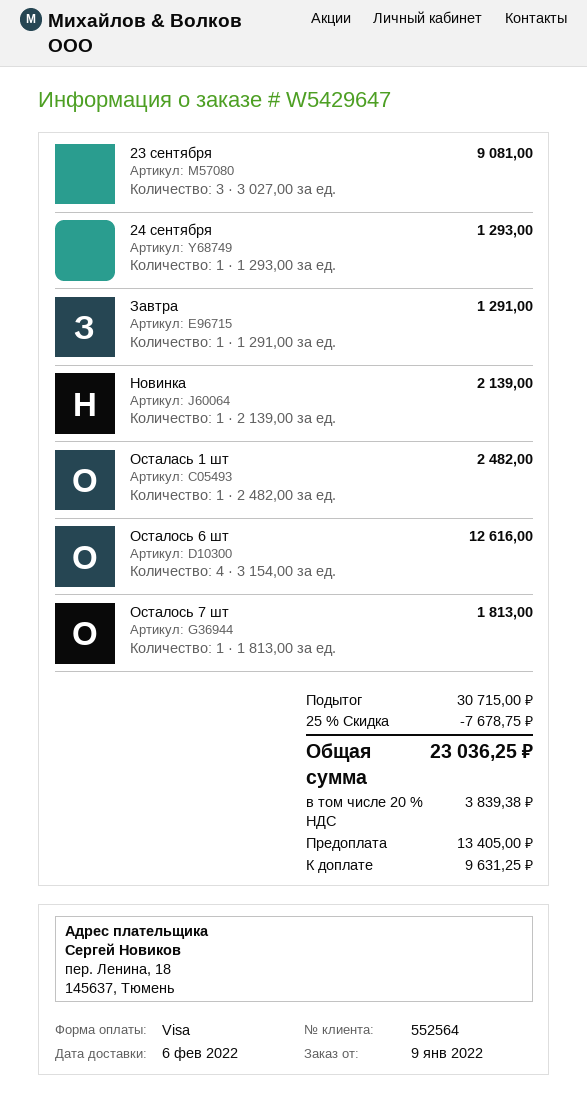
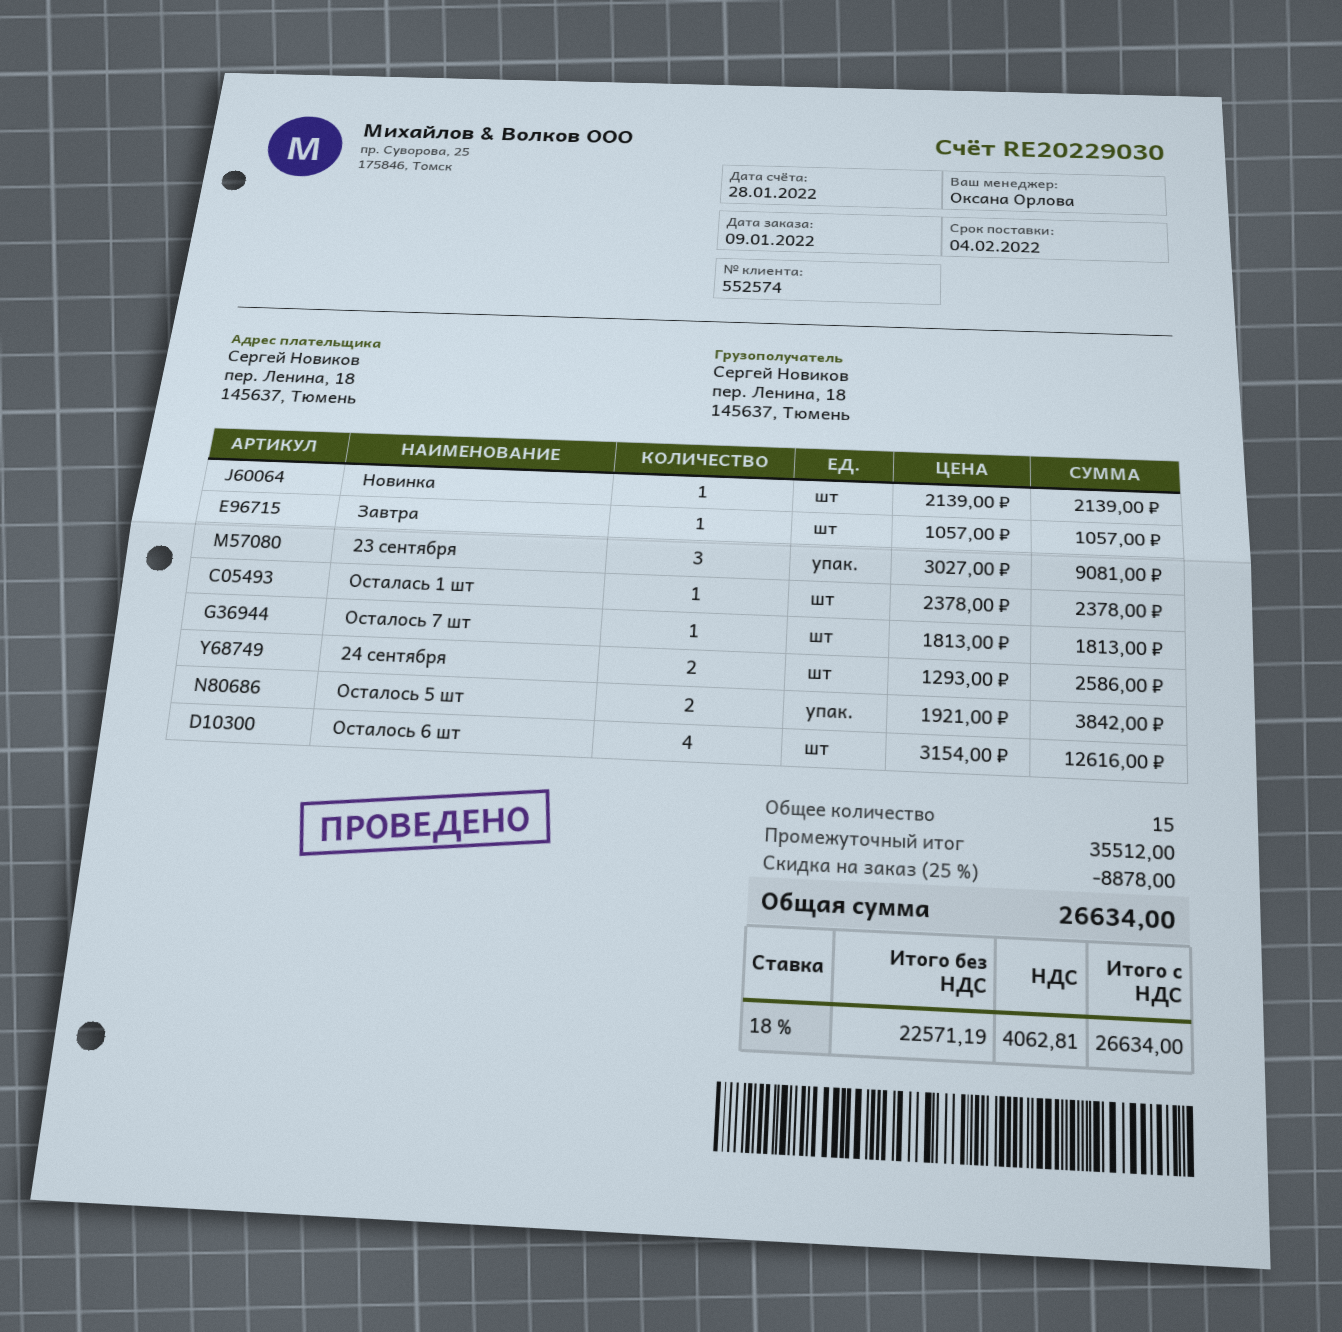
delivery date: 2022-02-06 -> 2022-02-04
customer number: 552564 -> 552574
24 сентября: 1 x 1293.00 = 1293.00 -> 2 x 1293.00 = 2586.00
Завтра: 1 x 1291.00 = 1291.00 -> 1 x 1057.00 = 1057.00
Осталась 1 шт: 1 x 2482.00 = 2482.00 -> 1 x 2378.00 = 2378.00
Осталось 5 шт: none -> 2 x 1921.00 = 3842.00
subtotal: 30715.00 -> 35512.00
discount: 25% = 7678.75 -> 25% = 8878.00
tax: 20% = 3839.38 -> 18% = 4062.81
total: 23036.25 -> 26634.00

